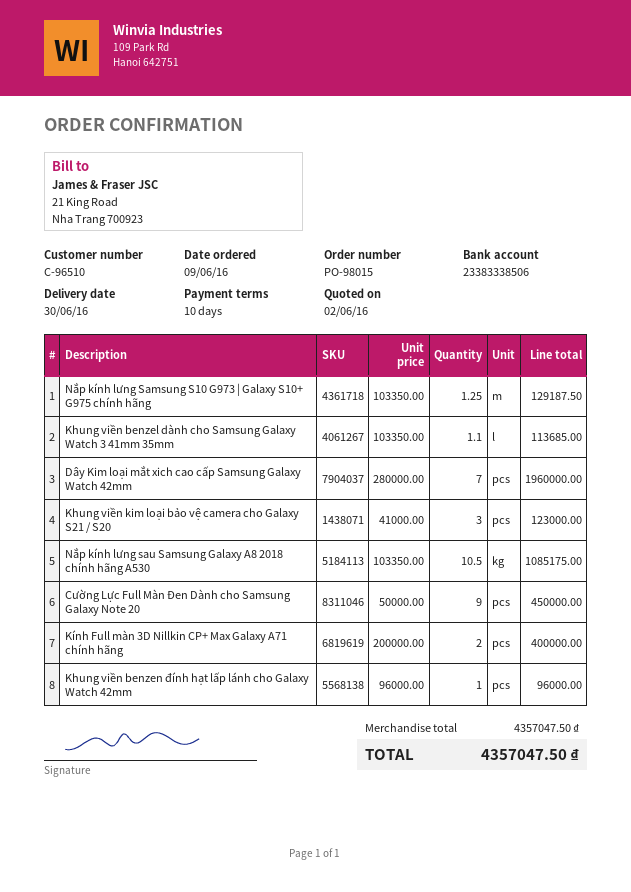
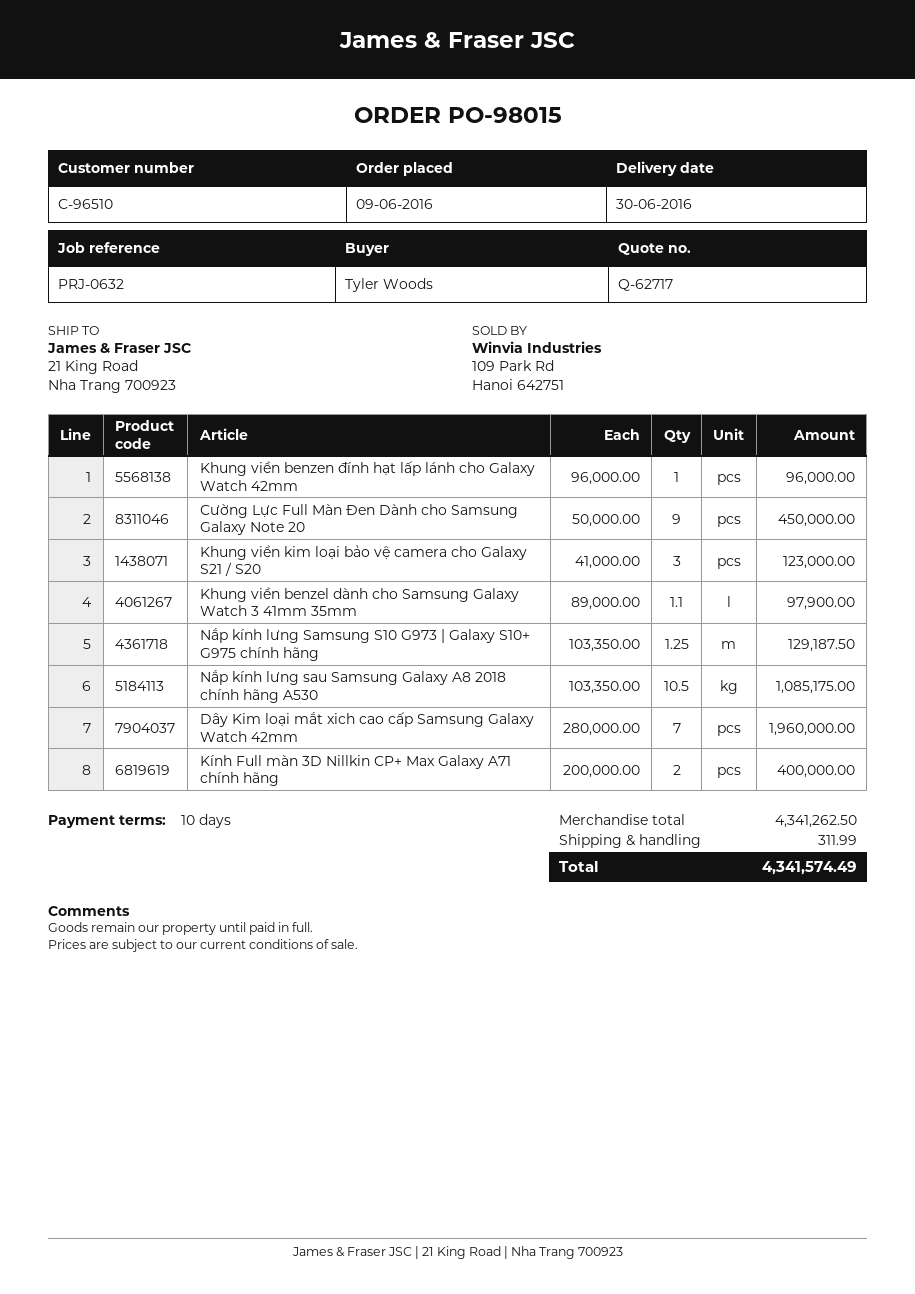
Khung viền benzel dành cho Samsung Galaxy Watch 3 41mm 35mm: 1.1 x 103350.00 = 113685.00 -> 1.1 x 89000.00 = 97900.00
subtotal: 4357047.50 -> 4341262.50
shipping: none -> 311.99
total: 4357047.50 -> 4341574.49

